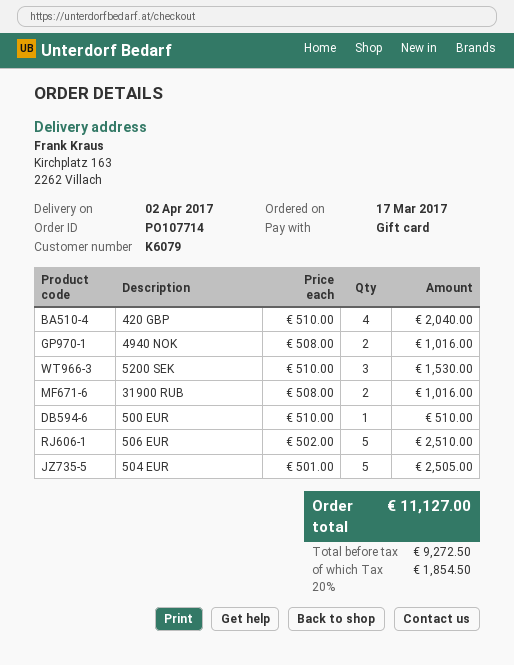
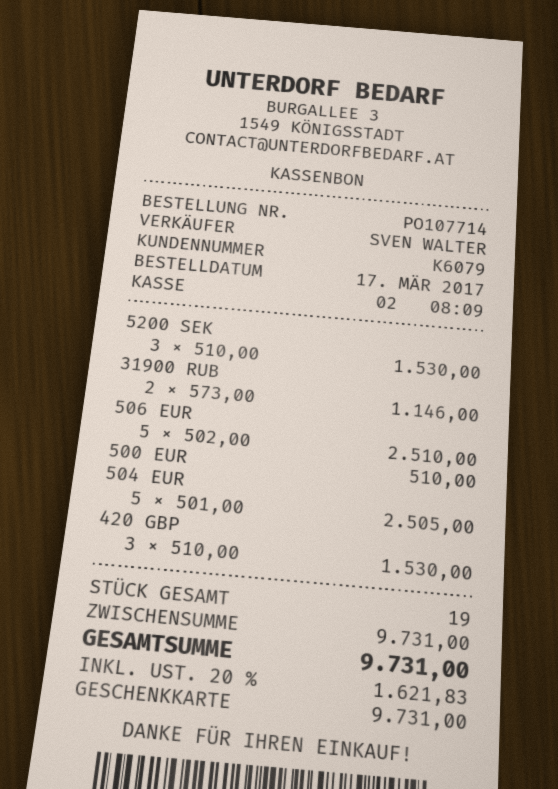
420 GBP: 4 x 510.00 = 2040.00 -> 3 x 510.00 = 1530.00
4940 NOK: 2 x 508.00 = 1016.00 -> none
31900 RUB: 2 x 508.00 = 1016.00 -> 2 x 573.00 = 1146.00
tax: 20% = 1854.50 -> 20% = 1621.83
total: 11127.00 -> 9731.00

